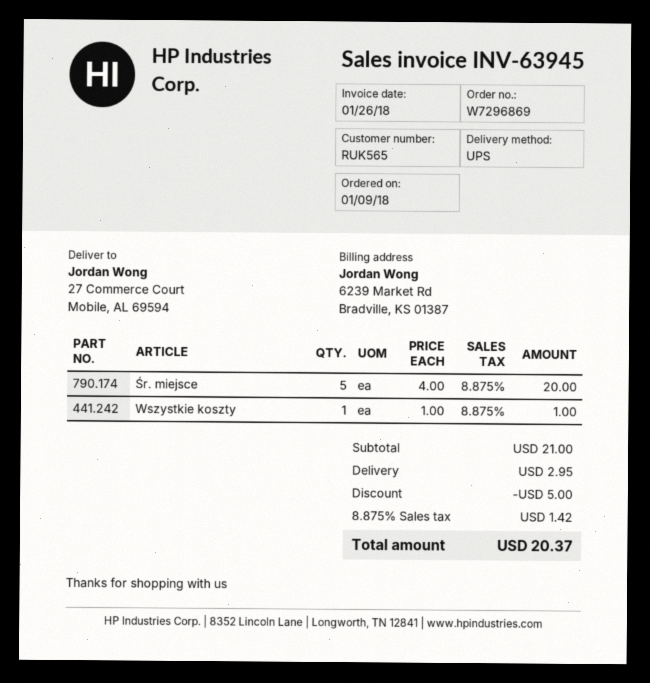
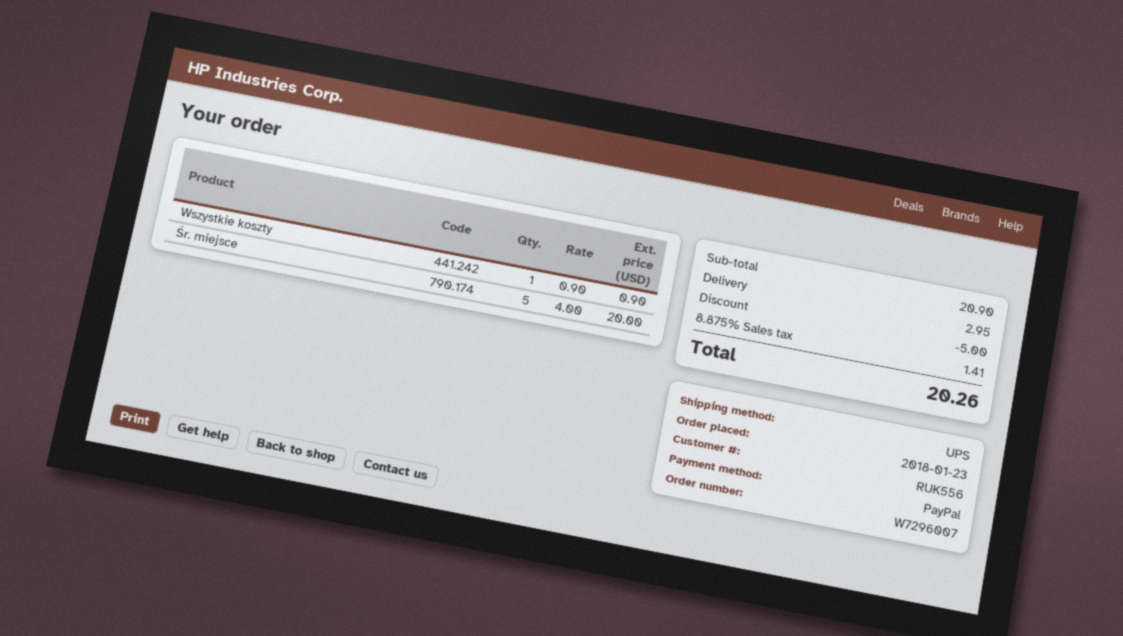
order number: W7296869 -> W7296007
order date: 2018-01-09 -> 2018-01-23
customer number: RUK565 -> RUK556
Wszystkie koszty: 1 x 1.00 = 1.00 -> 1 x 0.90 = 0.90
subtotal: 21.00 -> 20.90
tax: 8.875% = 1.42 -> 8.875% = 1.41
total: 20.37 -> 20.26

